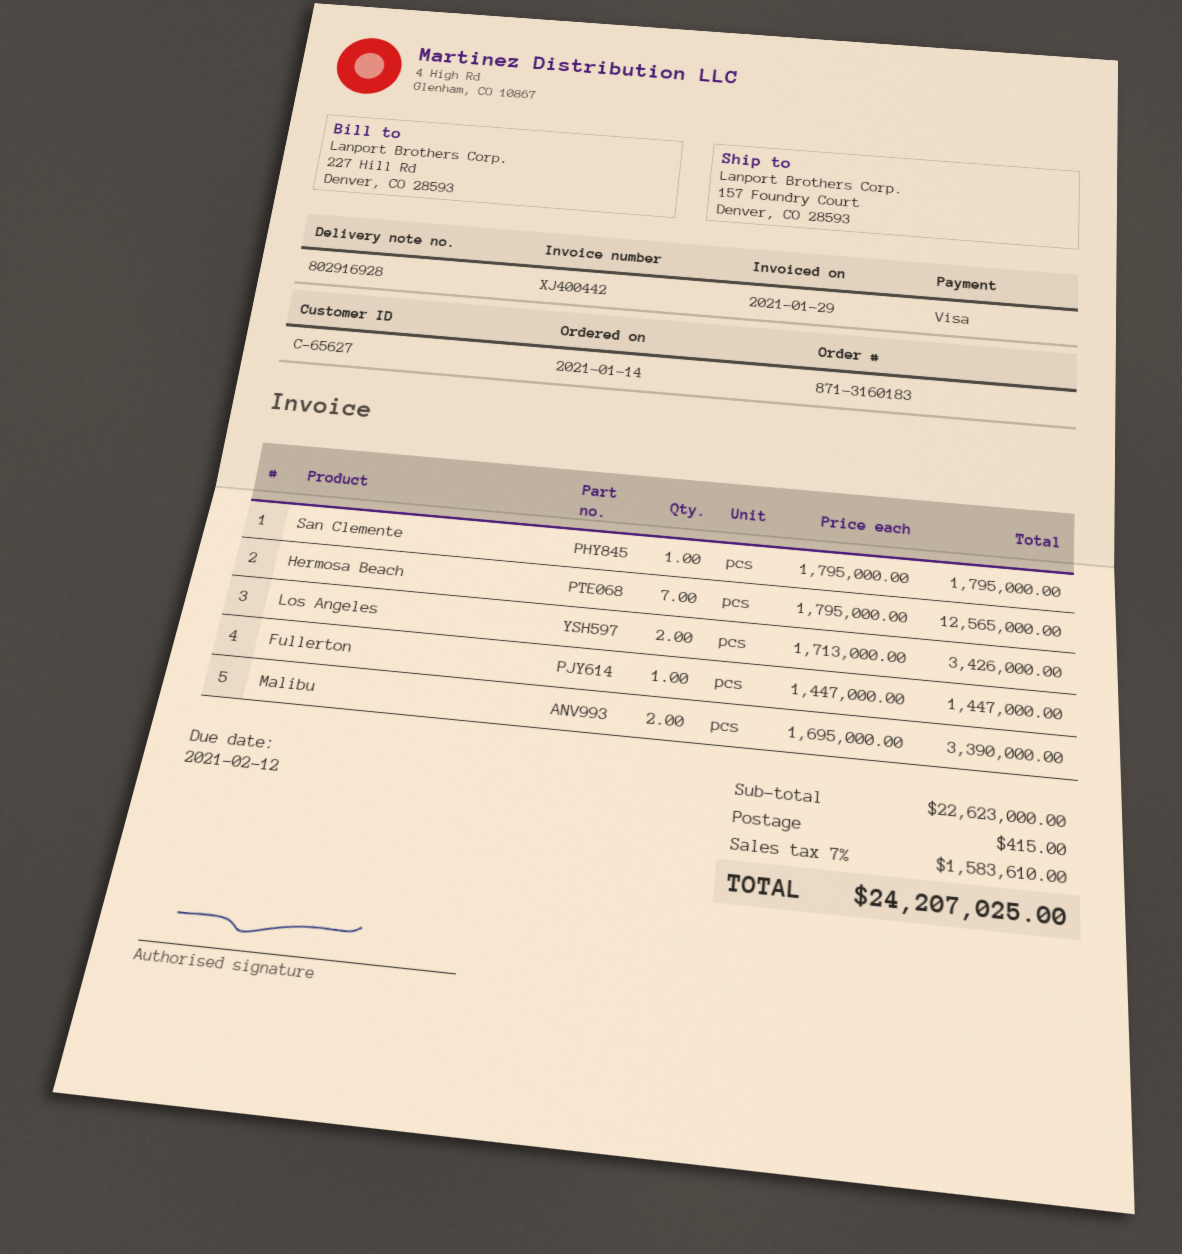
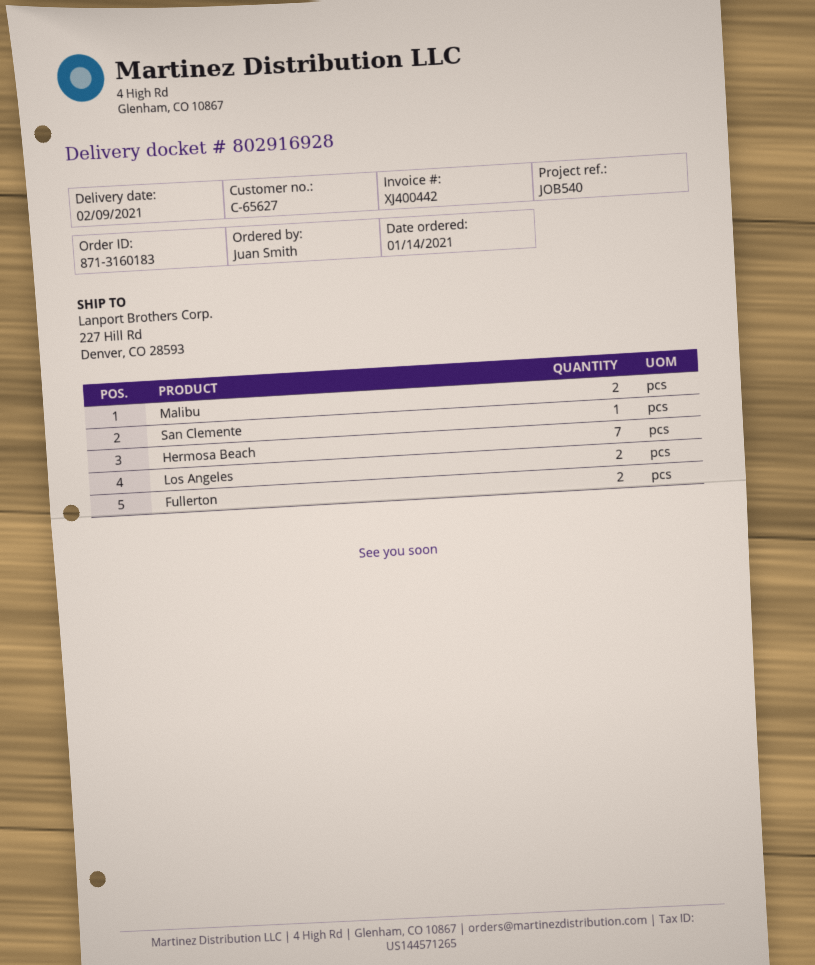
ship to: 157 Foundry Court, Denver, CO 28593 -> 227 Hill Rd, Denver, CO 28593
Fullerton: 1 -> 2

